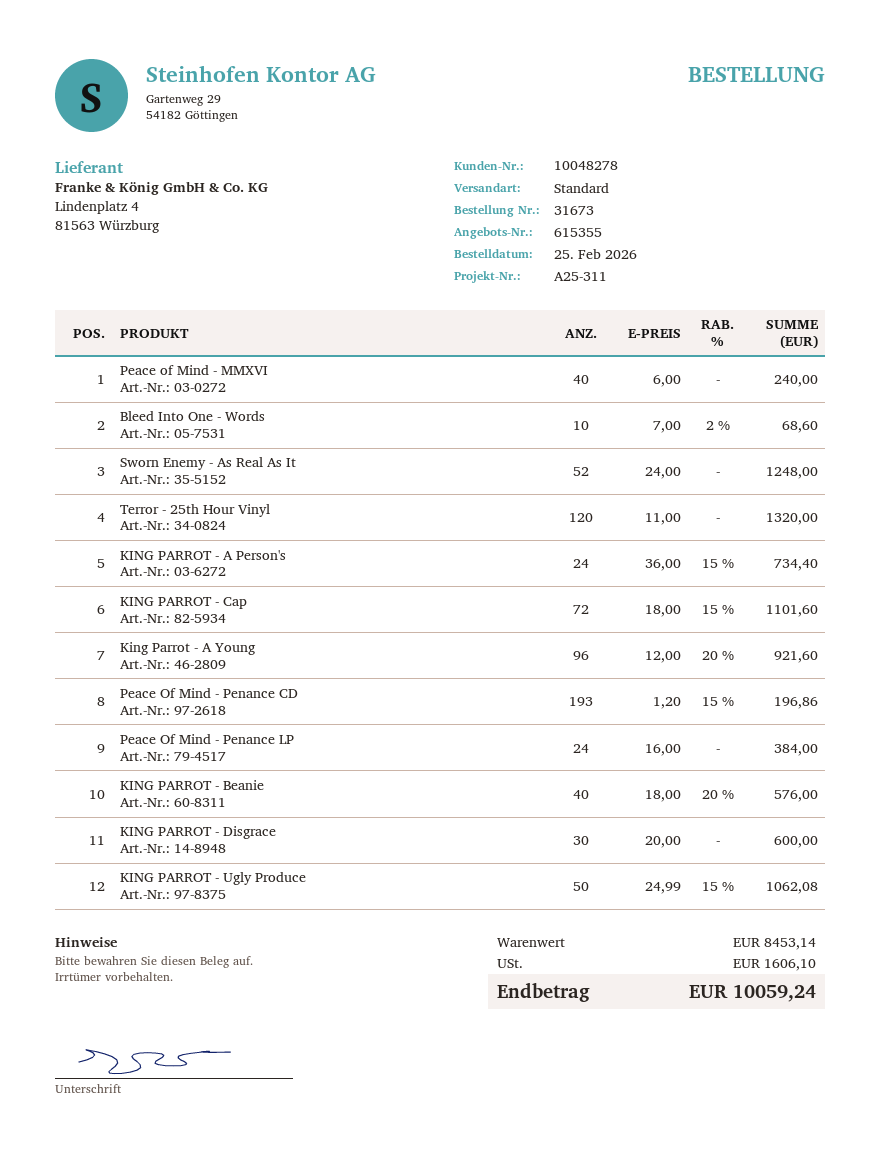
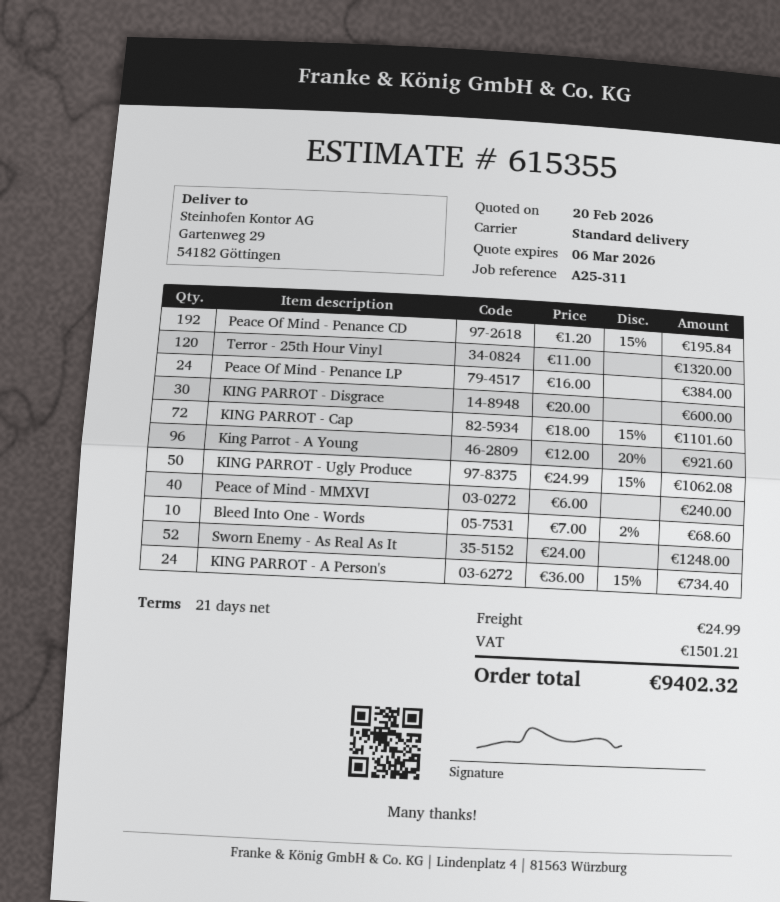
Peace Of Mind - Penance CD: 193 x 1.20 - 15% = 196.86 -> 192 x 1.20 - 15% = 195.84
KING PARROT - Beanie: 40 x 18.00 - 20% = 576.00 -> none
shipping: none -> 24.99
tax: 1606.10 -> 1501.21
total: 10059.24 -> 9402.32

